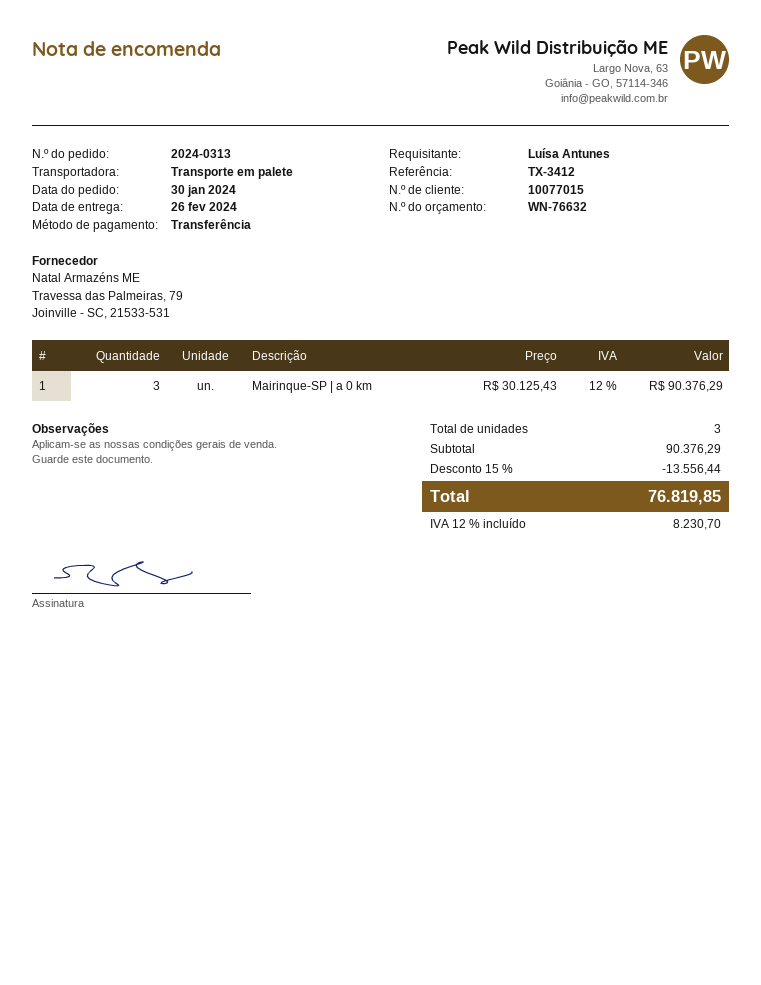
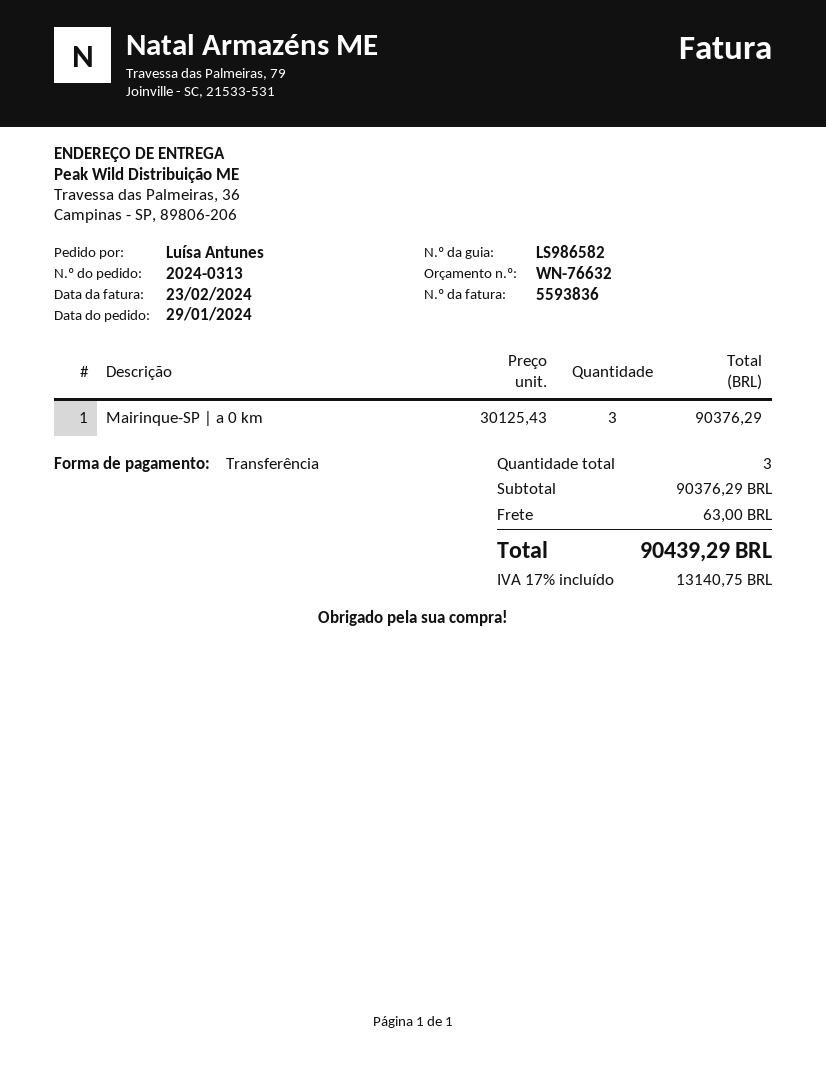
order date: 2024-01-30 -> 2024-01-29
discount: 15% = 13556.44 -> none
shipping: none -> 63.00
tax: 12% = 8230.70 -> 17% = 13140.75
total: 76819.85 -> 90439.29

